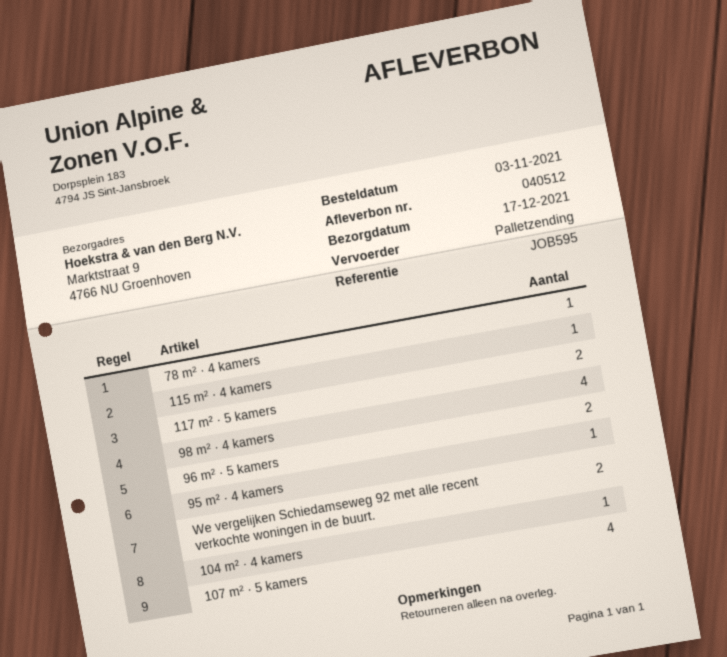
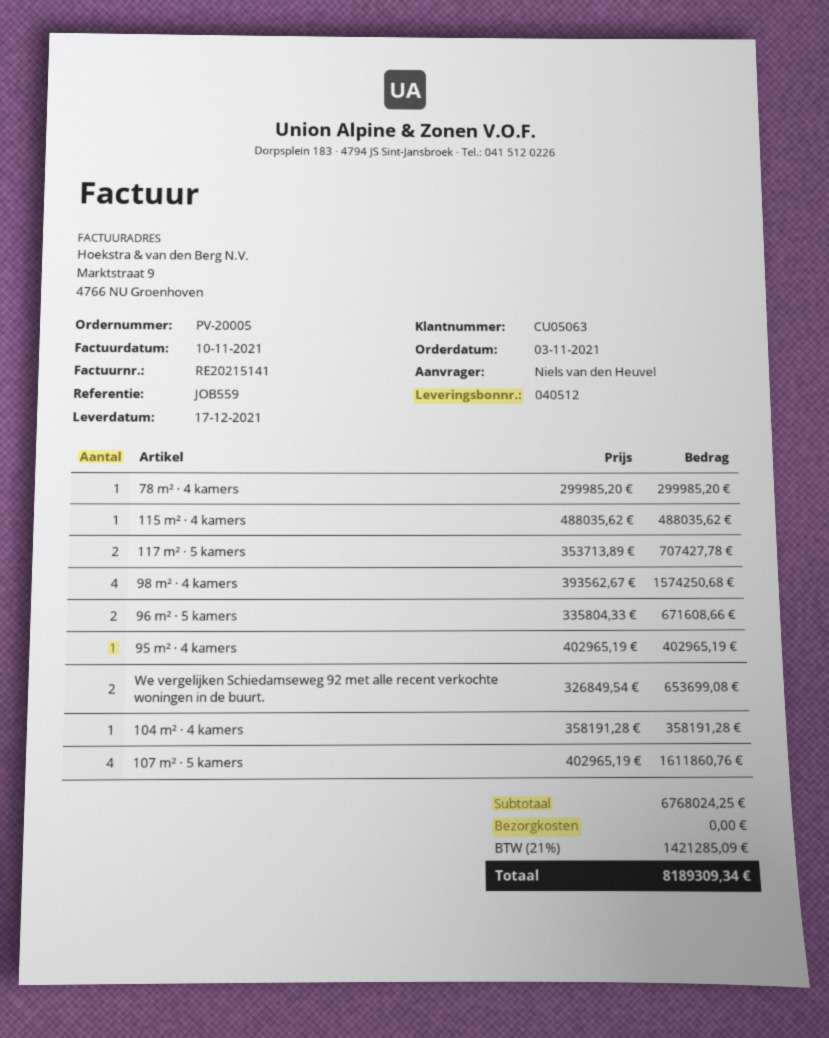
reference: JOB595 -> JOB559

